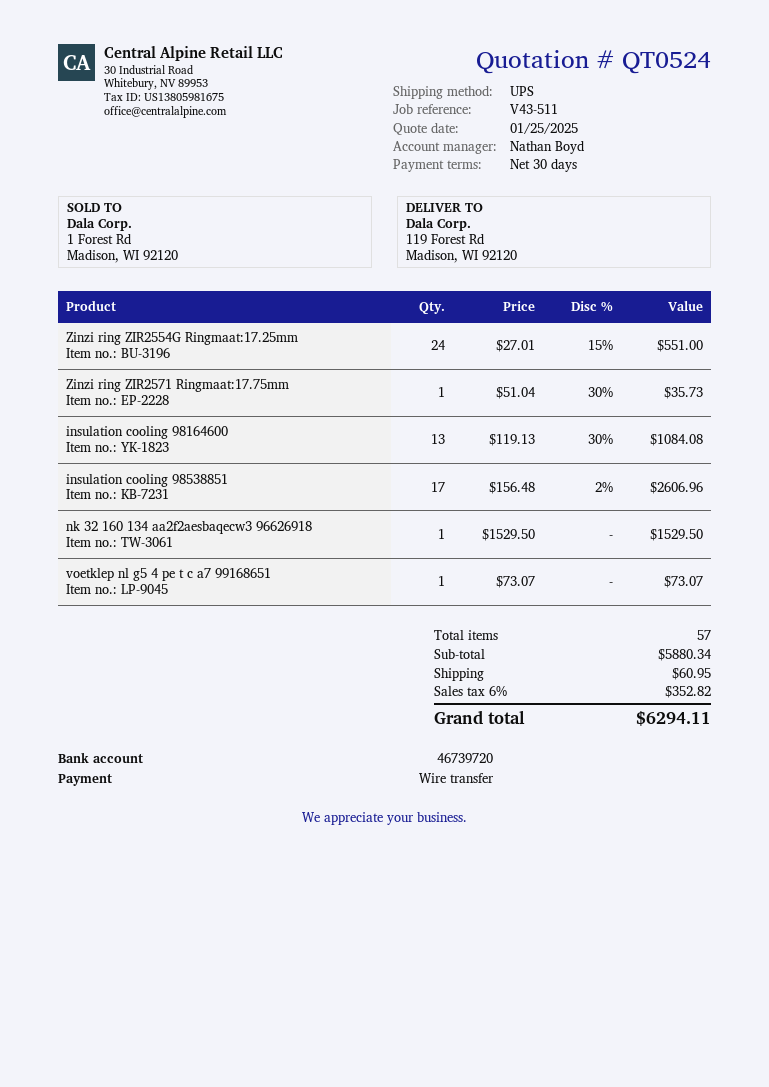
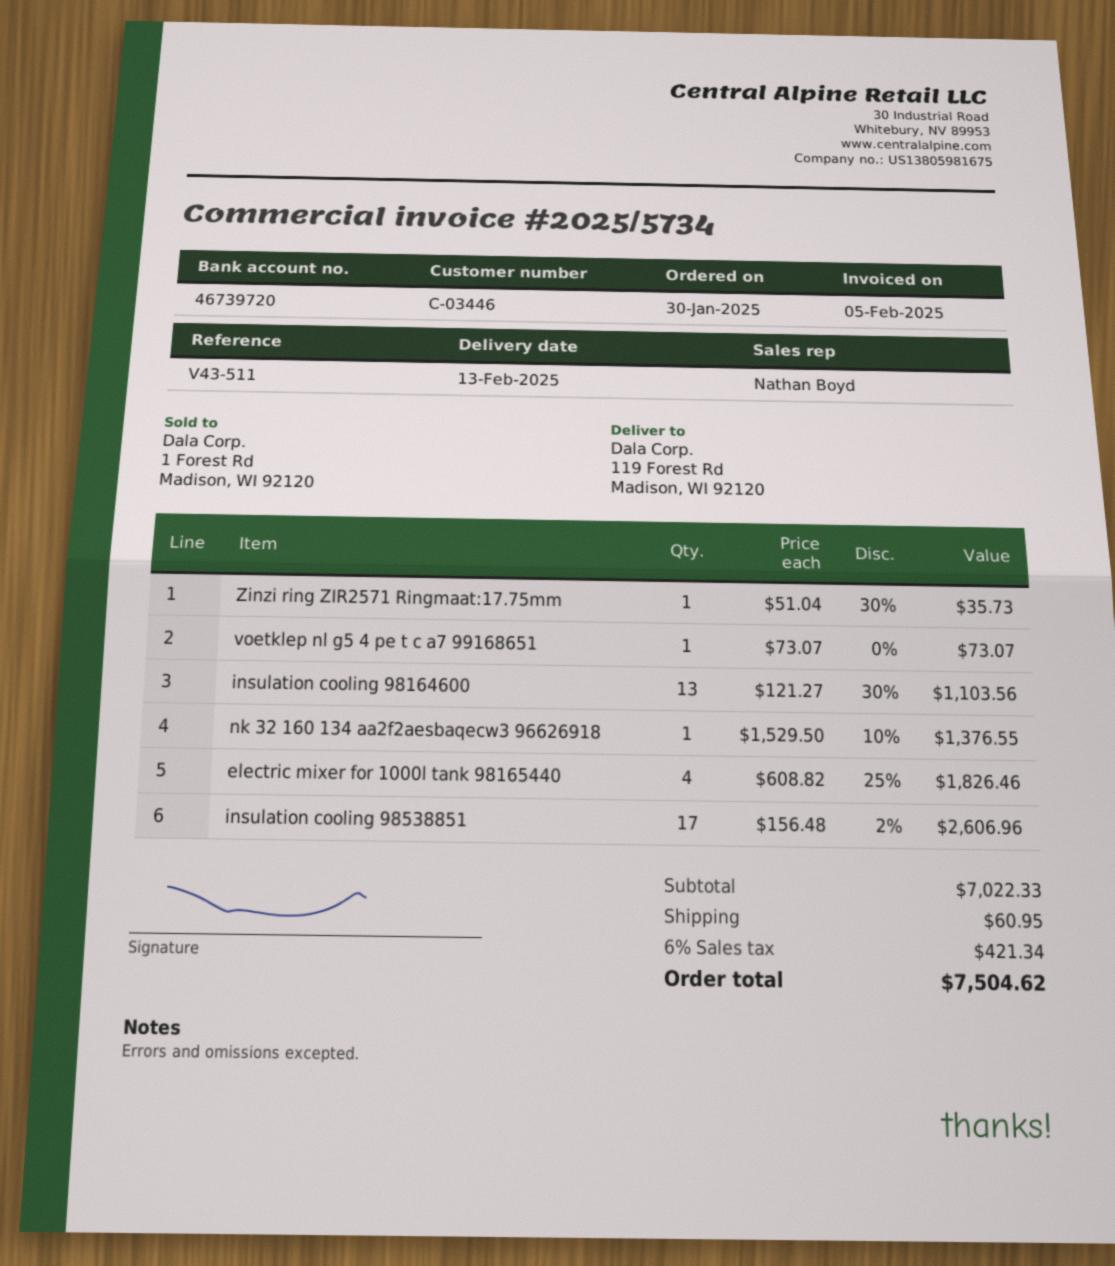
Zinzi ring ZIR2554G Ringmaat:17.25mm: 24 x 27.01 - 15% = 551.00 -> none
insulation cooling 98164600: 13 x 119.13 - 30% = 1084.08 -> 13 x 121.27 - 30% = 1103.56
nk 32 160 134 aa2f2aesbaqecw3 96626918: 1 x 1529.50 = 1529.50 -> 1 x 1529.50 - 10% = 1376.55
electric mixer for 1000l tank 98165440: none -> 4 x 608.82 - 25% = 1826.46
subtotal: 5880.34 -> 7022.33
tax: 6% = 352.82 -> 6% = 421.34
total: 6294.11 -> 7504.62

